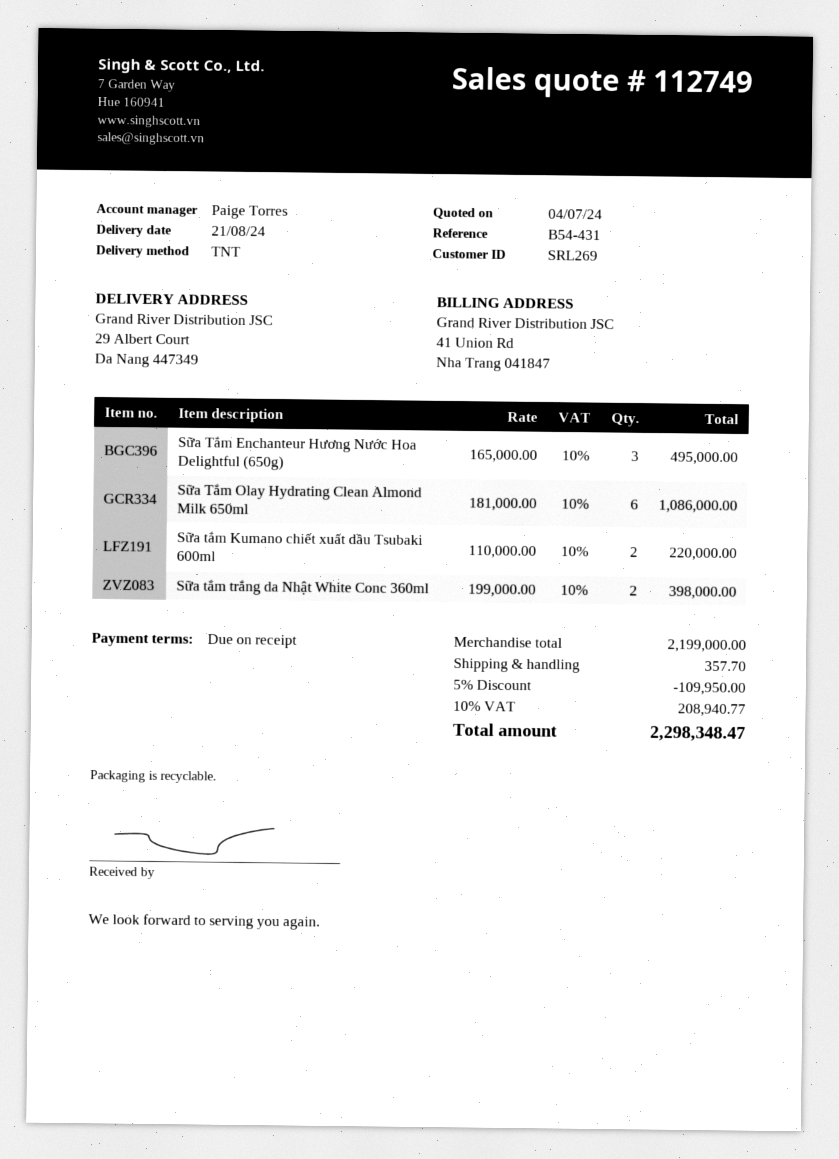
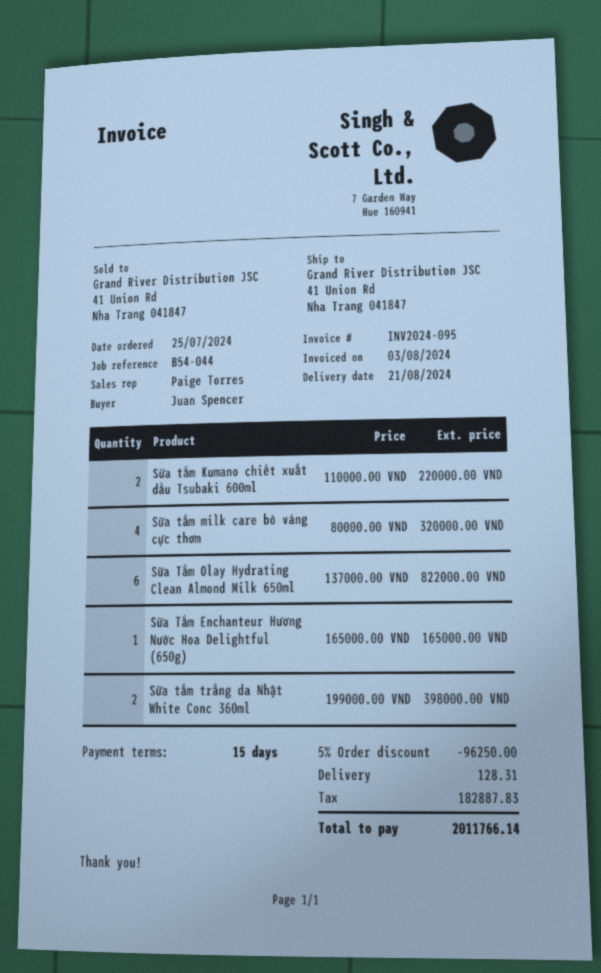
payment terms: on receipt -> 15 days
reference: B54-431 -> B54-044
ship to: 29 Albert Court, Da Nang 447349 -> 41 Union Rd, Nha Trang 041847
Sữa Tắm Enchanteur Hương Nước Hoa Delightful (650g): 3 x 165000.00 = 495000.00 -> 1 x 165000.00 = 165000.00
Sữa Tắm Olay Hydrating Clean Almond Milk 650ml: 6 x 181000.00 = 1086000.00 -> 6 x 137000.00 = 822000.00
Sữa tắm milk care bò vàng cực thơm: none -> 4 x 80000.00 = 320000.00
discount: 5% = 109950.00 -> 5% = 96250.00
shipping: 357.70 -> 128.31
tax: 208940.77 -> 182887.83
total: 2298348.47 -> 2011766.14

